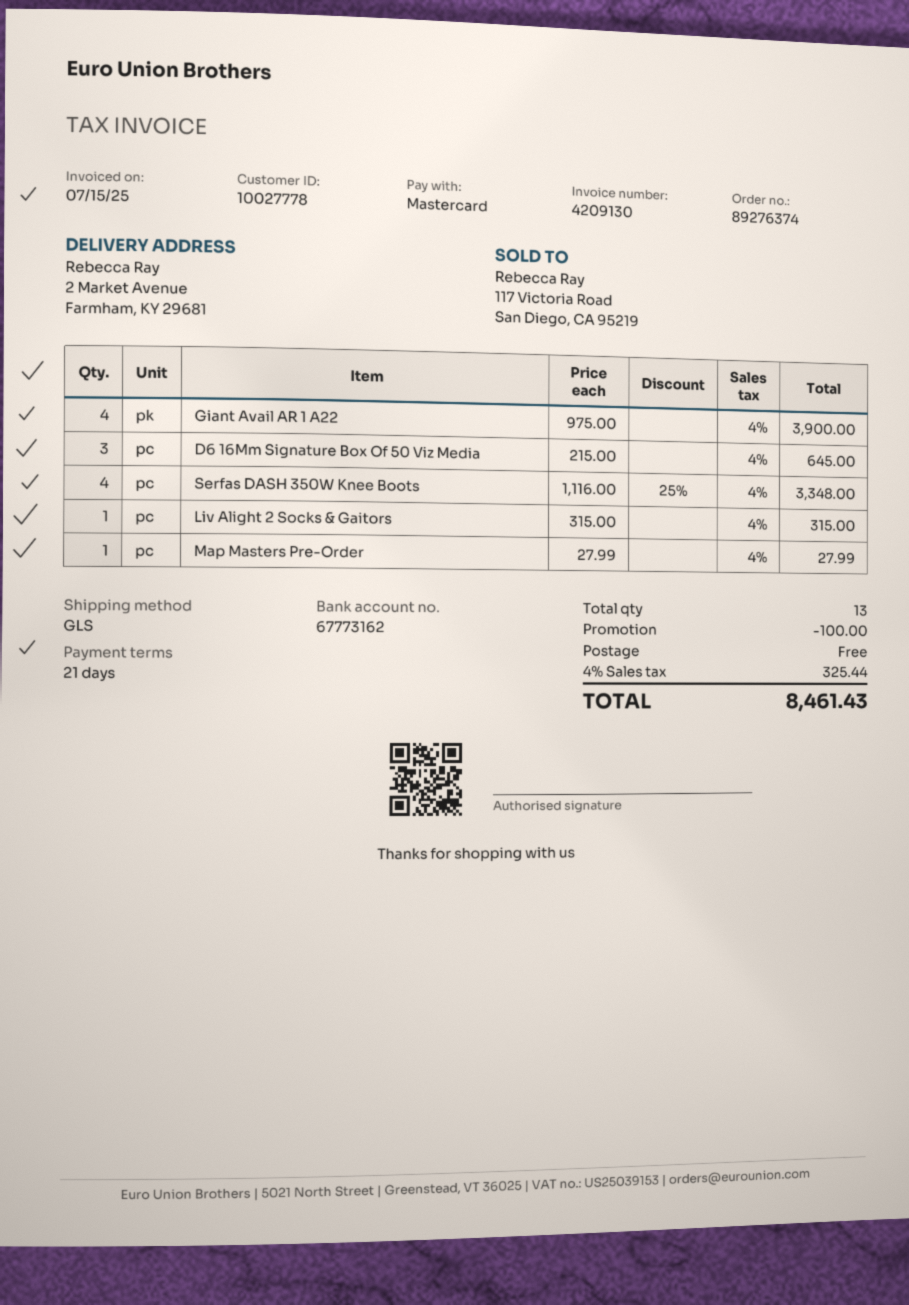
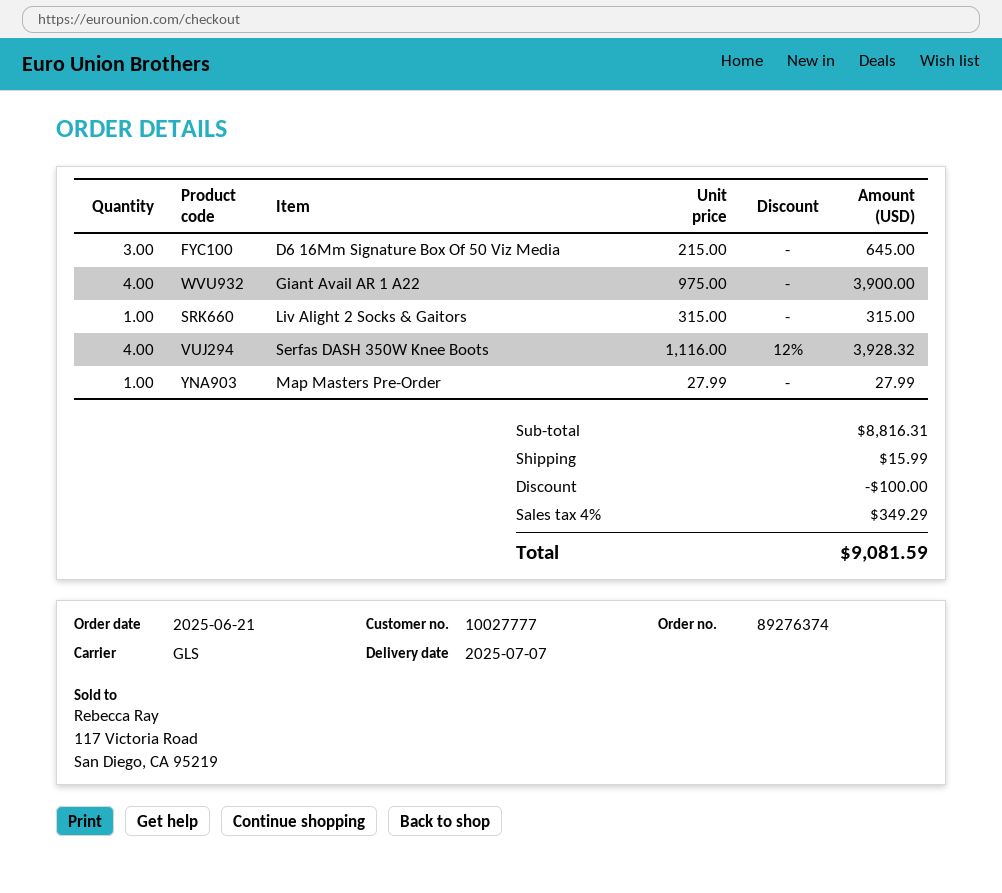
customer number: 10027778 -> 10027777
Serfas DASH 350W Knee Boots: 4 x 1116.00 - 25% = 3348.00 -> 4 x 1116.00 - 12% = 3928.32
shipping: 0.00 -> 15.99
tax: 4% = 325.44 -> 4% = 349.29
total: 8461.43 -> 9081.59

